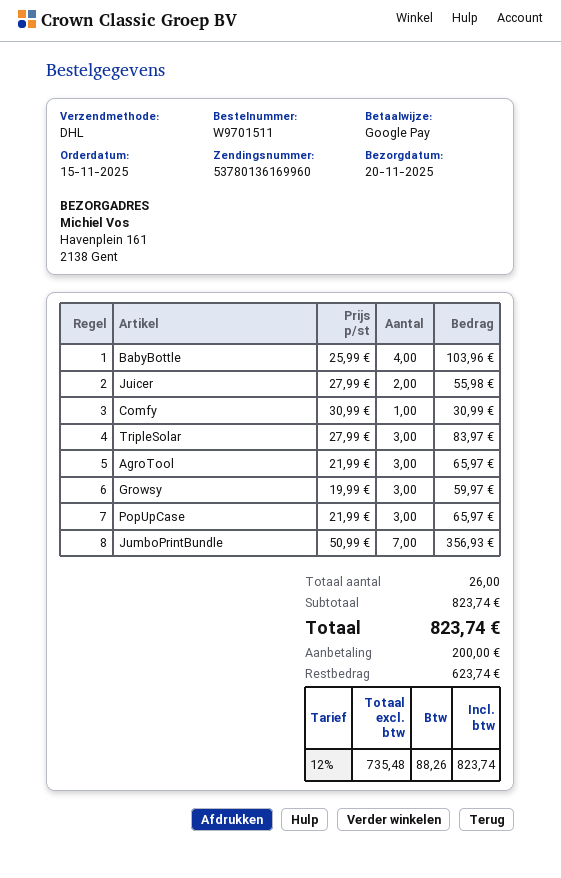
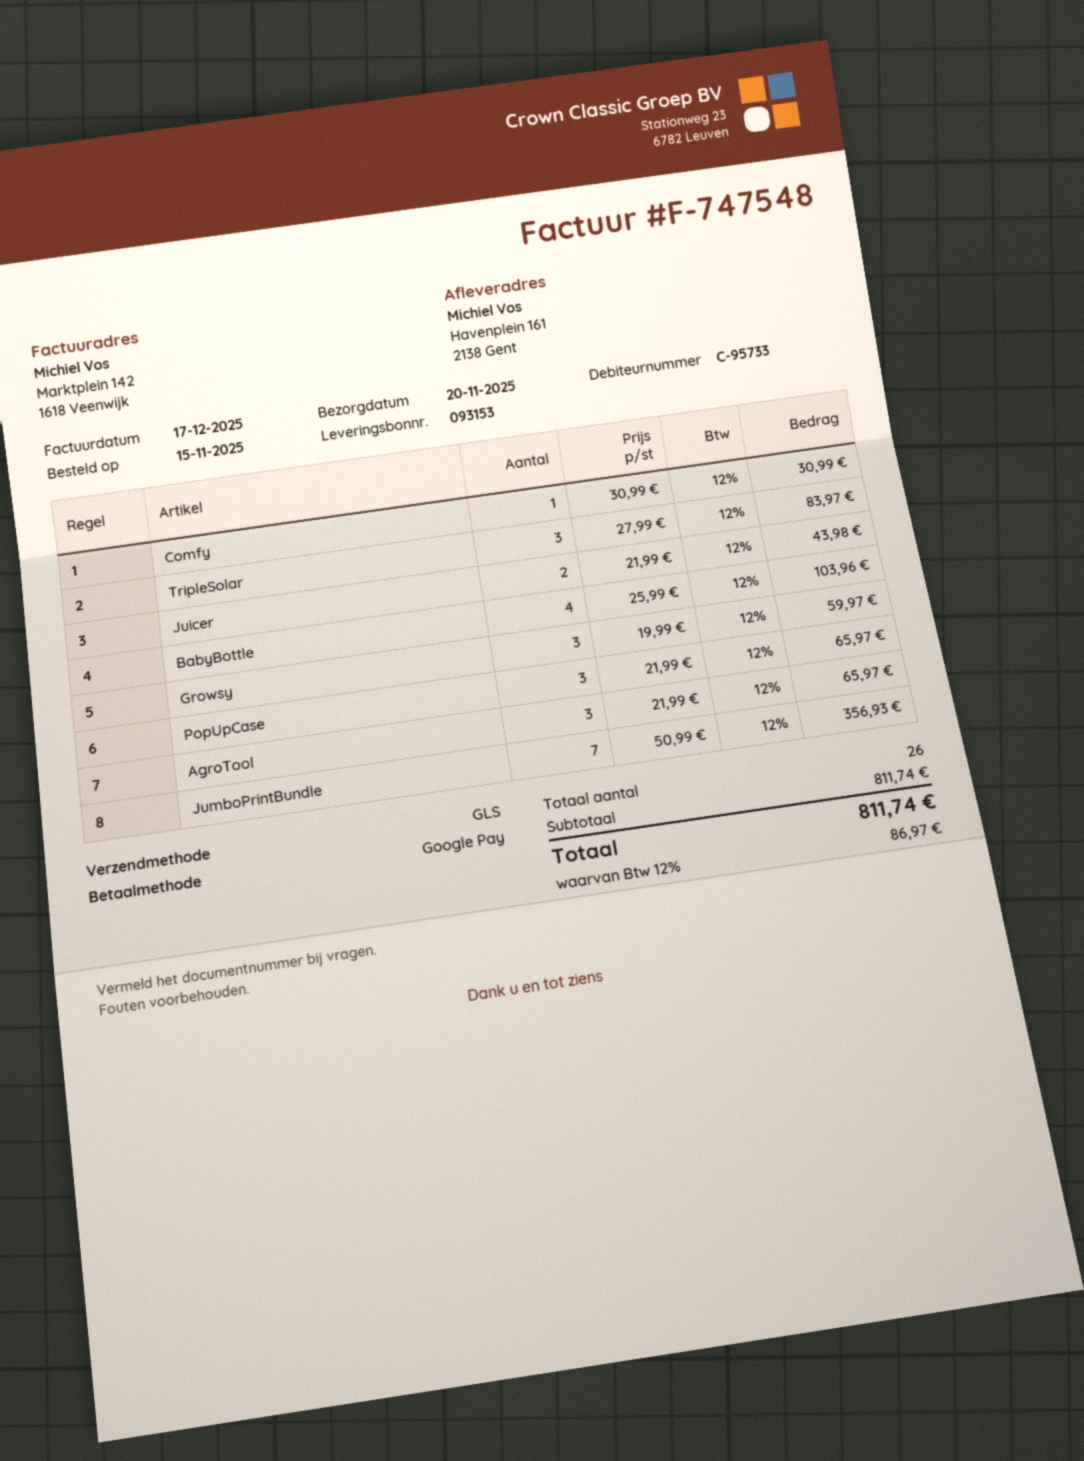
shipping method: DHL -> GLS
Juicer: 2 x 27.99 = 55.98 -> 2 x 21.99 = 43.98
subtotal: 823.74 -> 811.74
tax: 12% = 88.26 -> 12% = 86.97
total: 823.74 -> 811.74

